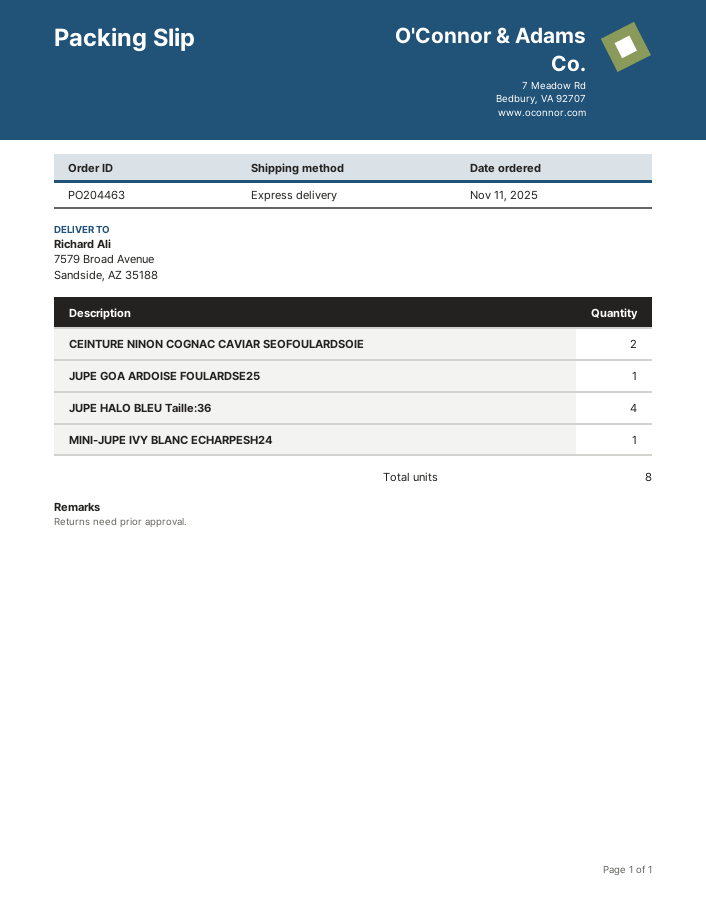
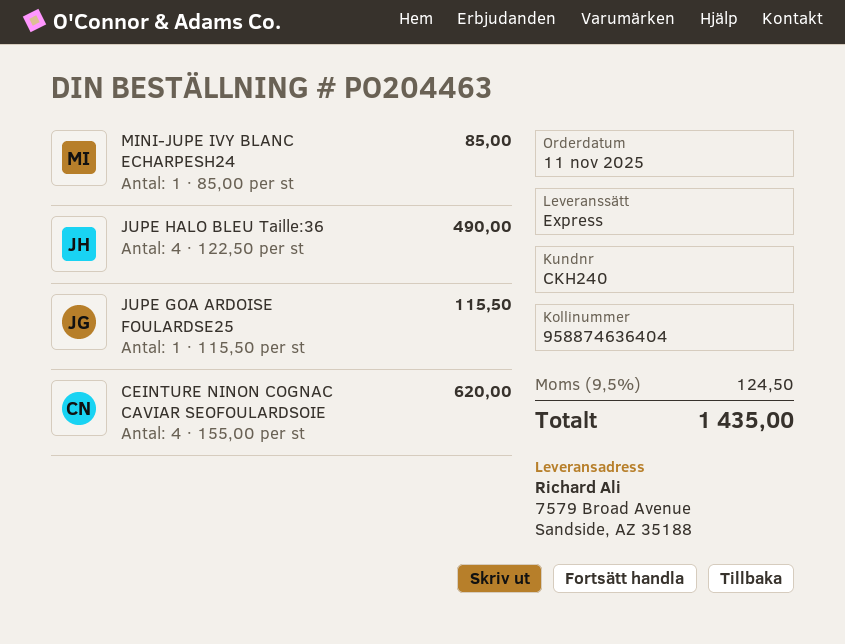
CEINTURE NINON COGNAC CAVIAR SEOFOULARDSOIE: 2 -> 4

